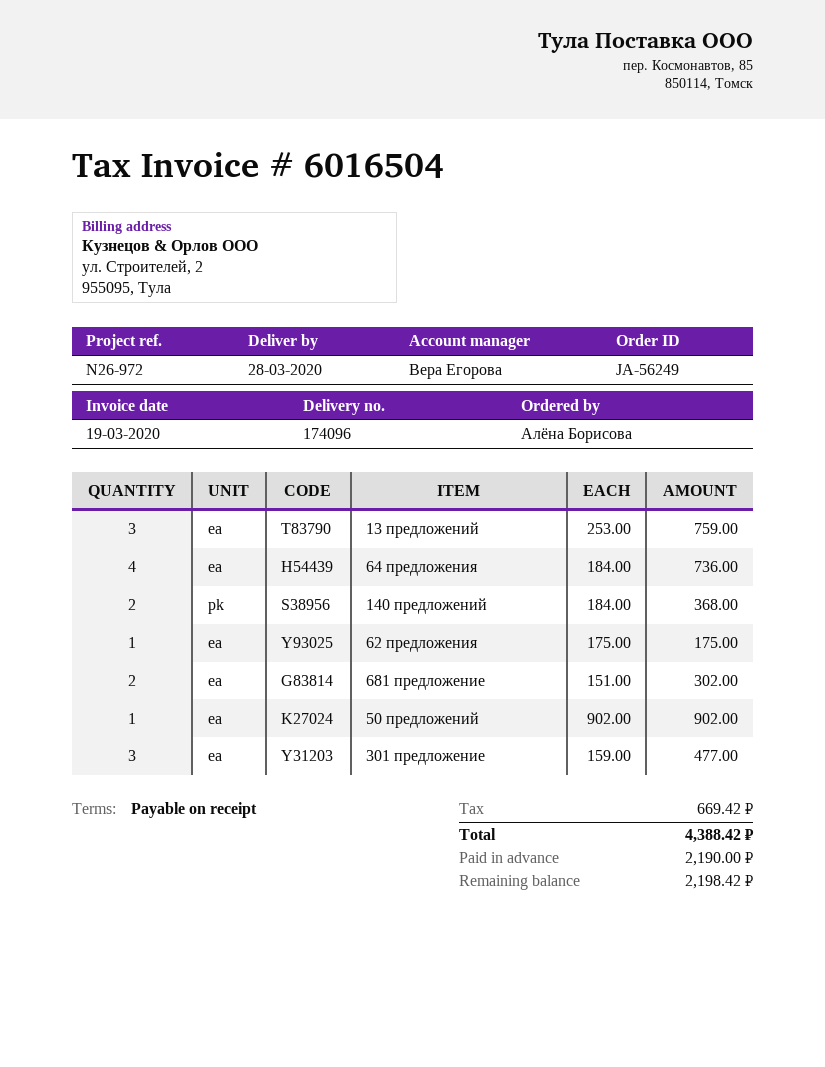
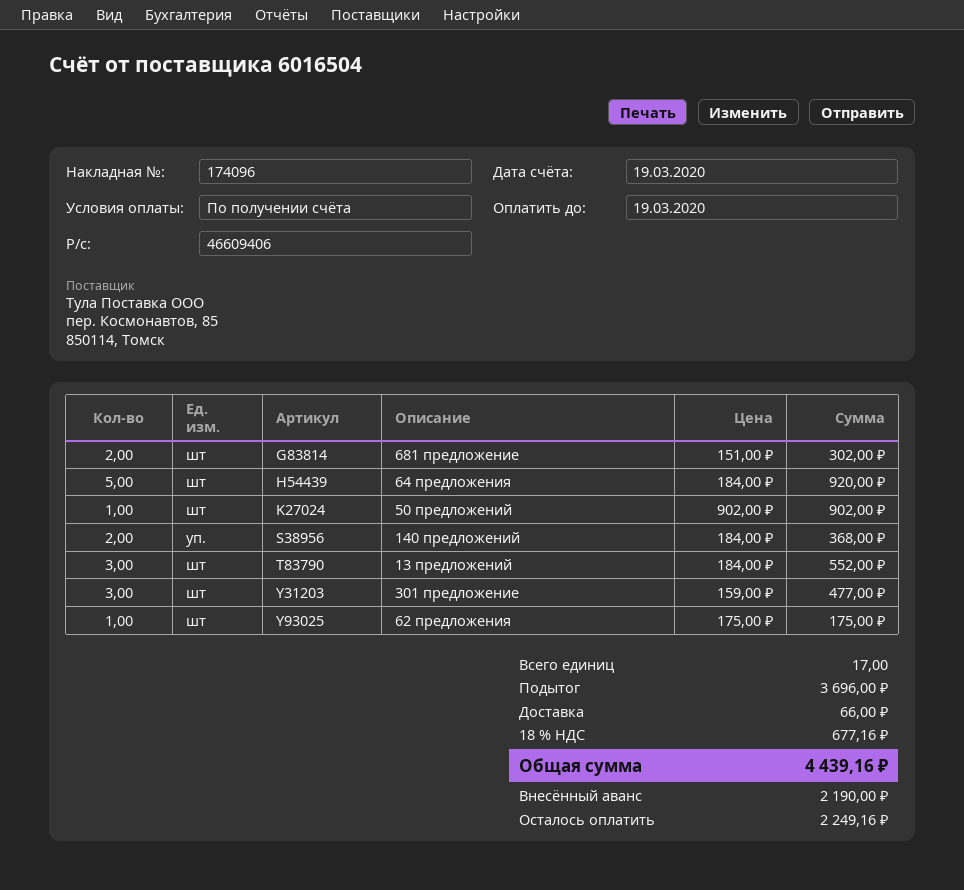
13 предложений: 3 x 253.00 = 759.00 -> 3 x 184.00 = 552.00
64 предложения: 4 x 184.00 = 736.00 -> 5 x 184.00 = 920.00
shipping: none -> 66.00
tax: 669.42 -> 677.16
total: 4388.42 -> 4439.16
balance: 2198.42 -> 2249.16

